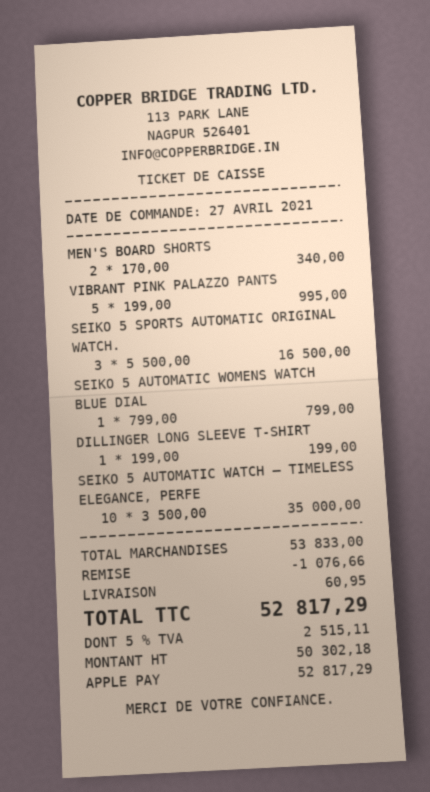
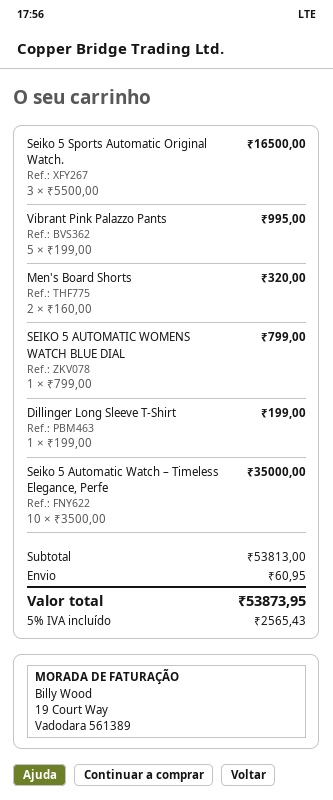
MEN'S BOARD SHORTS: 2 x 170.00 = 340.00 -> 2 x 160.00 = 320.00
subtotal: 53833.00 -> 53813.00
discount: 1076.66 -> none
tax: 5% = 2515.11 -> 5% = 2565.43
total: 52817.29 -> 53873.95

